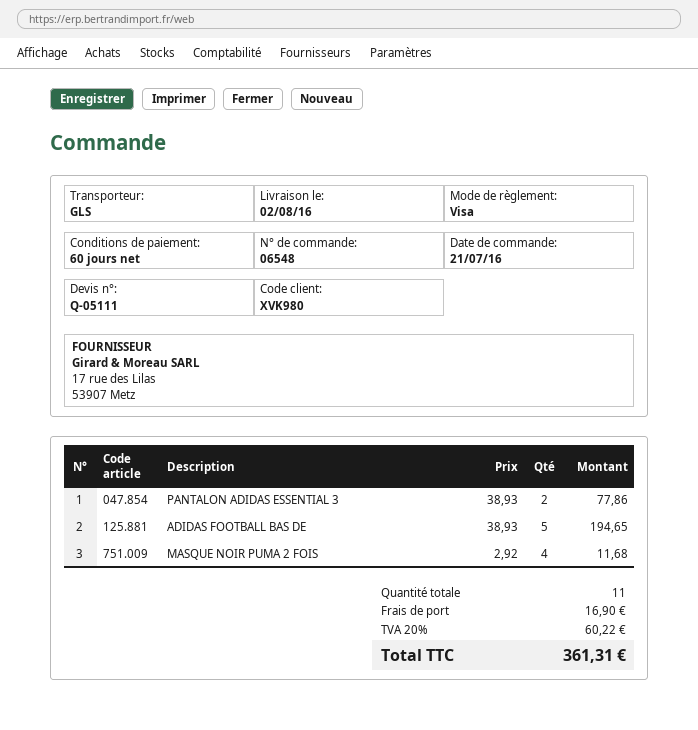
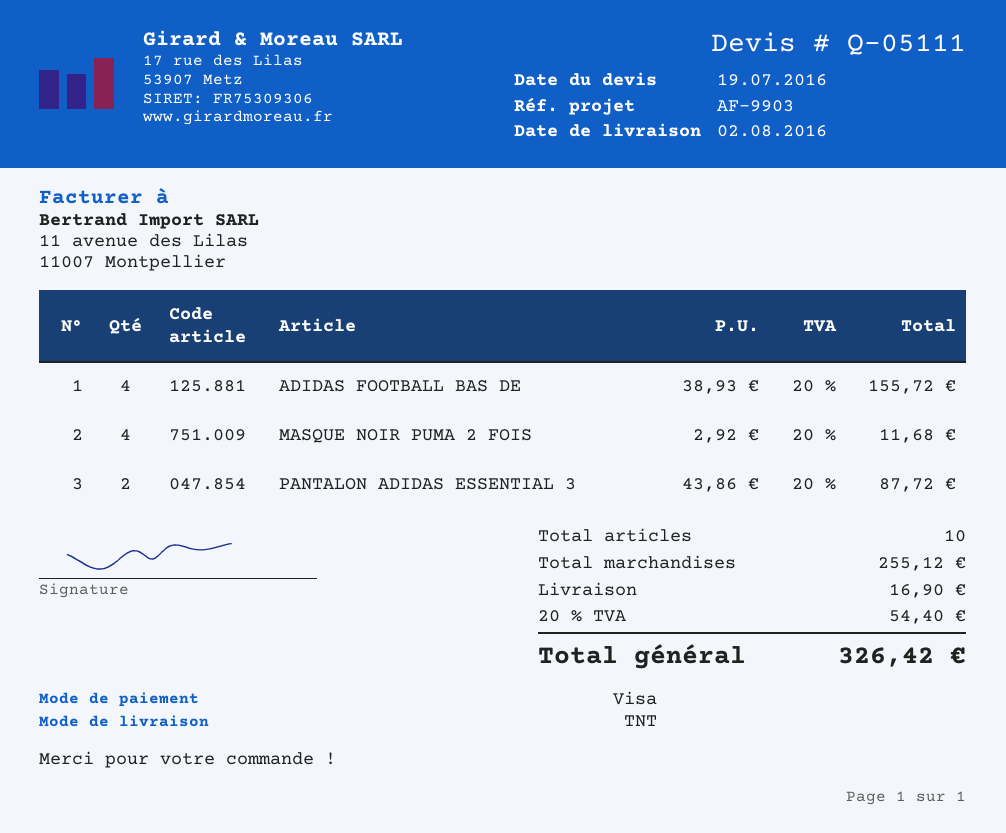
shipping method: GLS -> TNT
PANTALON ADIDAS ESSENTIAL 3: 2 x 38.93 = 77.86 -> 2 x 43.86 = 87.72
ADIDAS FOOTBALL BAS DE: 5 x 38.93 = 194.65 -> 4 x 38.93 = 155.72
total quantity: 11 -> 10
tax: 20% = 60.22 -> 20% = 54.40
total: 361.31 -> 326.42

